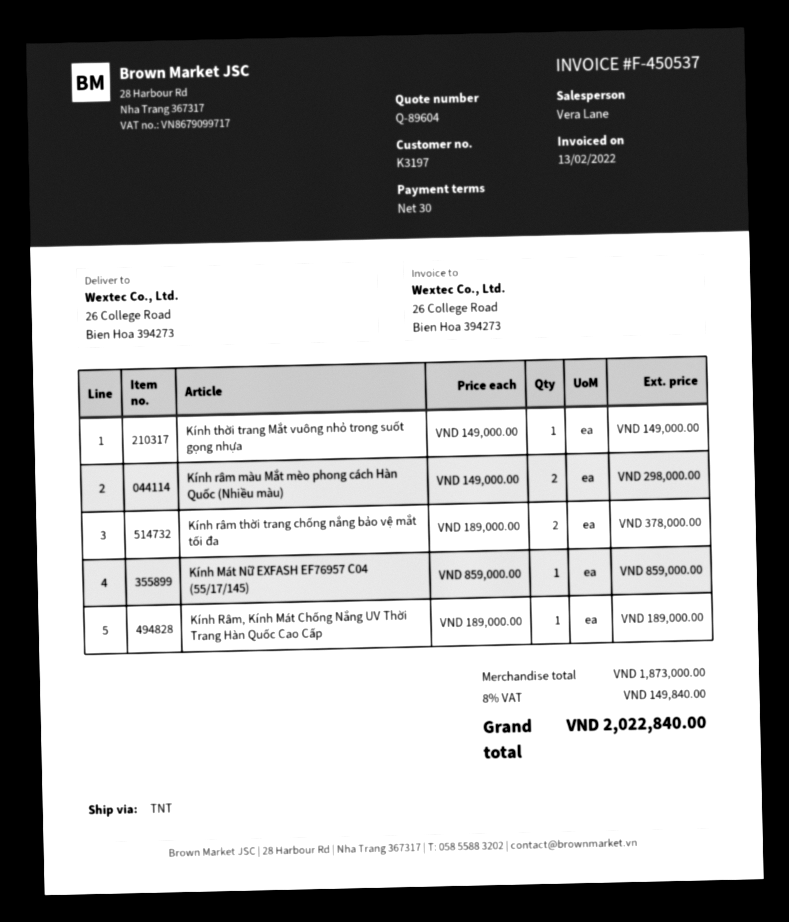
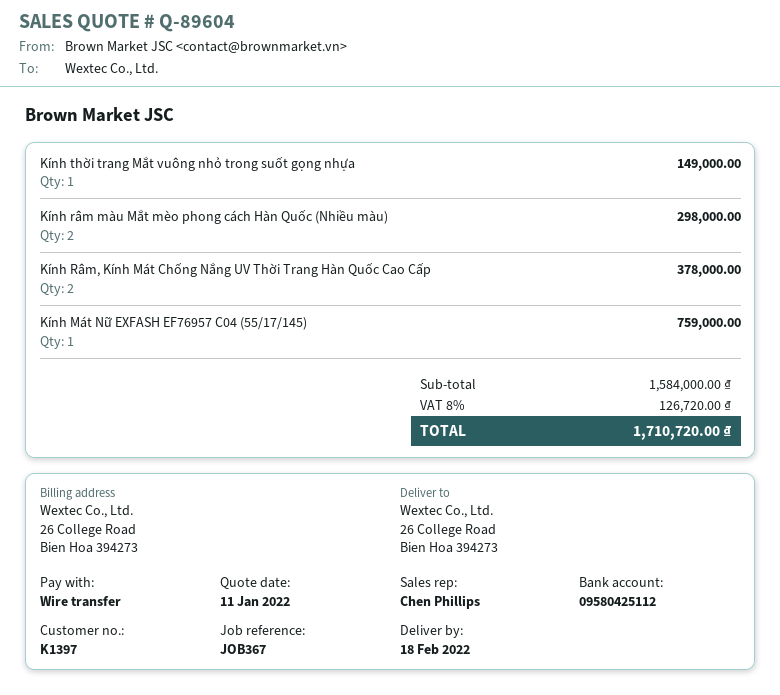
customer number: K3197 -> K1397
sales rep: Vera Lane -> Chen Phillips
Kính râm thời trang chống nắng bảo vệ mắt tối đa: 2 for 378000.00 -> none
Kính Mát Nữ EXFASH EF76957 C04 (55/17/145): 1 for 859000.00 -> 1 for 759000.00
Kính Râm, Kính Mát Chống Nắng UV Thời Trang Hàn Quốc Cao Cấp: 1 for 189000.00 -> 2 for 378000.00
subtotal: 1873000.00 -> 1584000.00
tax: 8% = 149840.00 -> 8% = 126720.00
total: 2022840.00 -> 1710720.00

